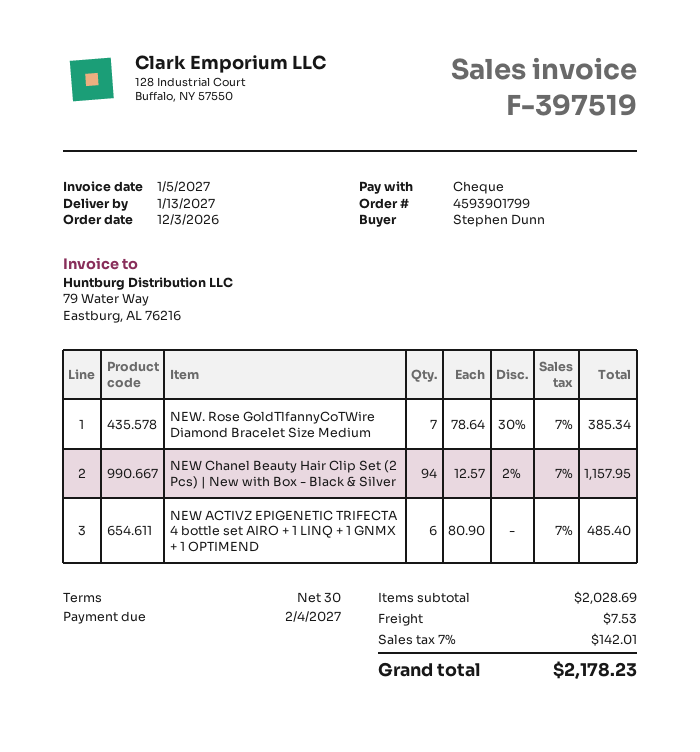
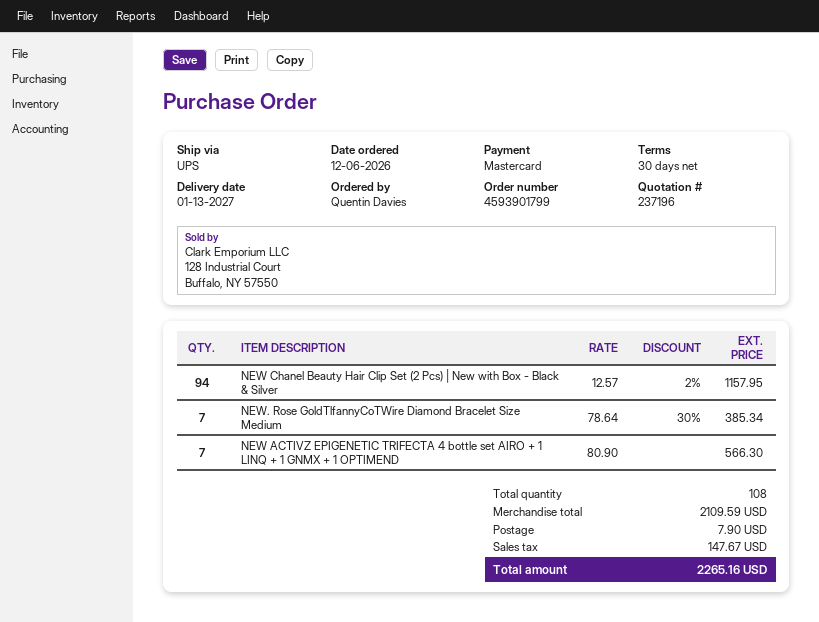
order date: 2026-12-03 -> 2026-12-06
ordered by: Stephen Dunn -> Quentin Davies
payment method: cheque -> Mastercard
NEW ACTIVZ EPIGENETIC TRIFECTA 4 bottle set AIRO + 1 LINQ + 1 GNMX + 1 OPTIMEND: 6 x 80.90 = 485.40 -> 7 x 80.90 = 566.30
subtotal: 2028.69 -> 2109.59
shipping: 7.53 -> 7.90
tax: 142.01 -> 147.67
total: 2178.23 -> 2265.16

